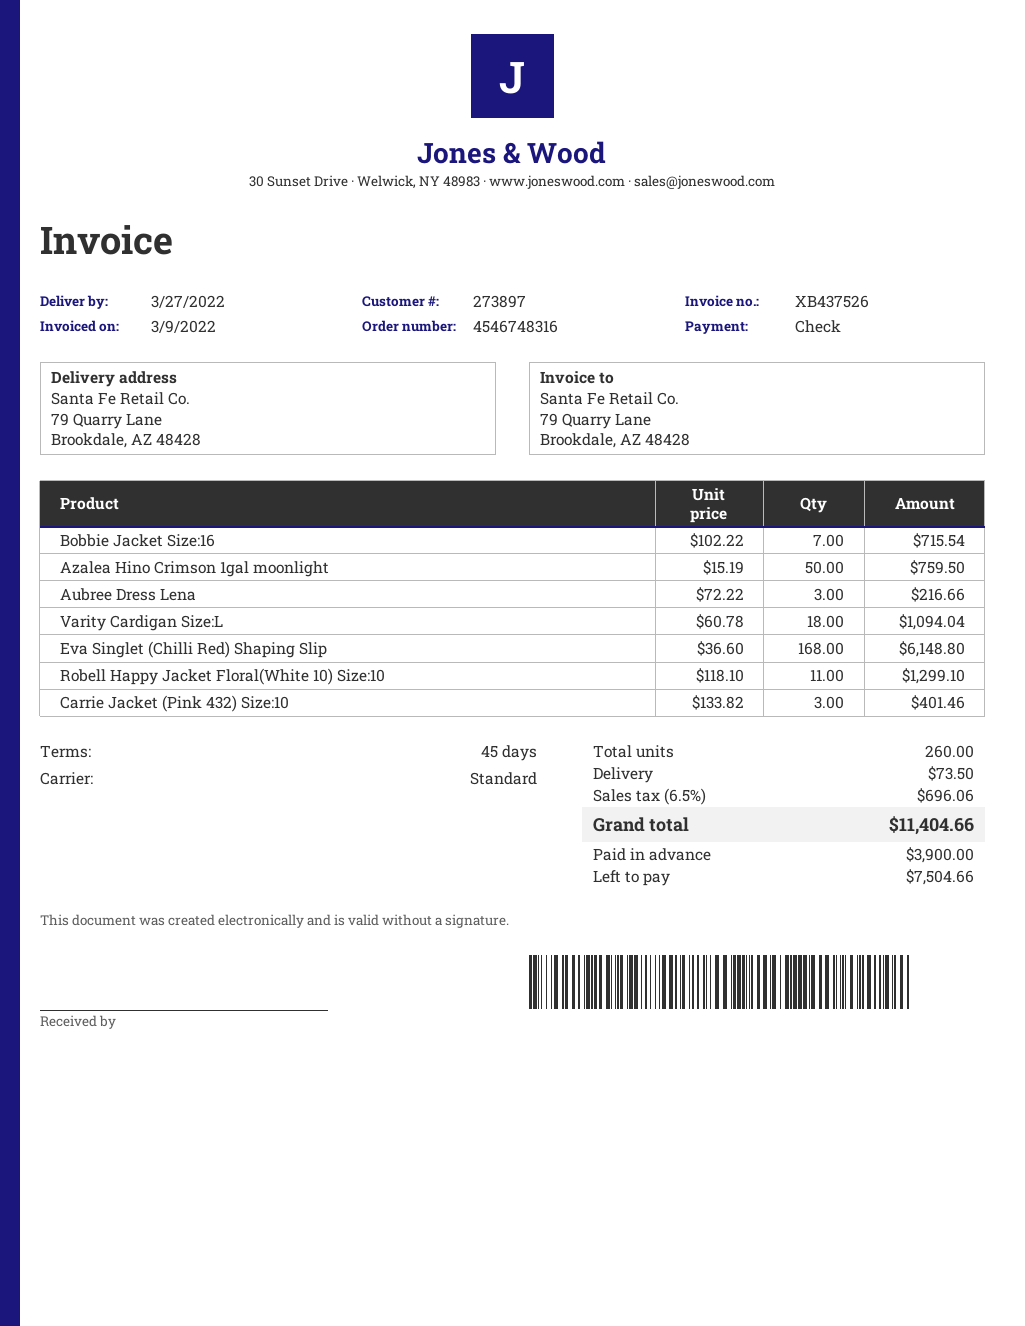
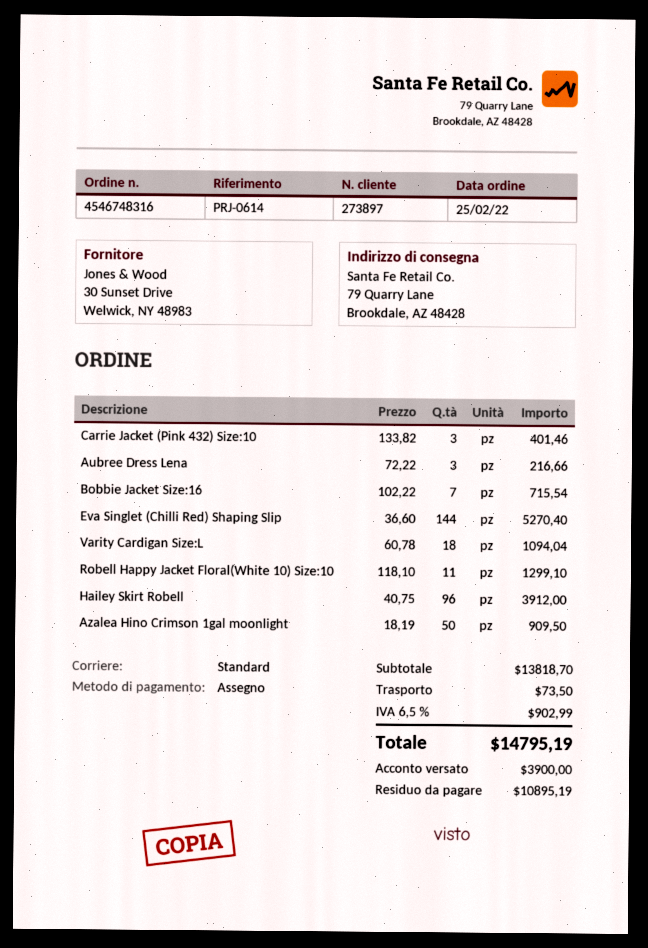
Azalea Hino Crimson 1gal moonlight: 50 x 15.19 = 759.50 -> 50 x 18.19 = 909.50
Eva Singlet (Chilli Red) Shaping Slip: 168 x 36.60 = 6148.80 -> 144 x 36.60 = 5270.40
Hailey Skirt Robell: none -> 96 x 40.75 = 3912.00
tax: 6.5% = 696.06 -> 6.5% = 902.99
total: 11404.66 -> 14795.19
balance: 7504.66 -> 10895.19

